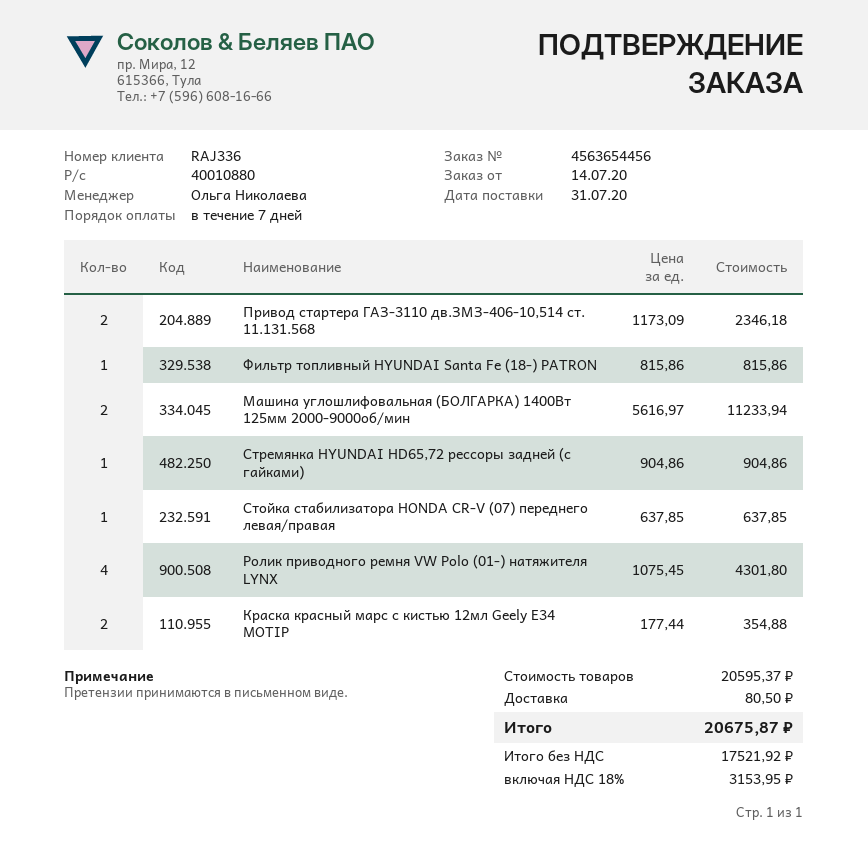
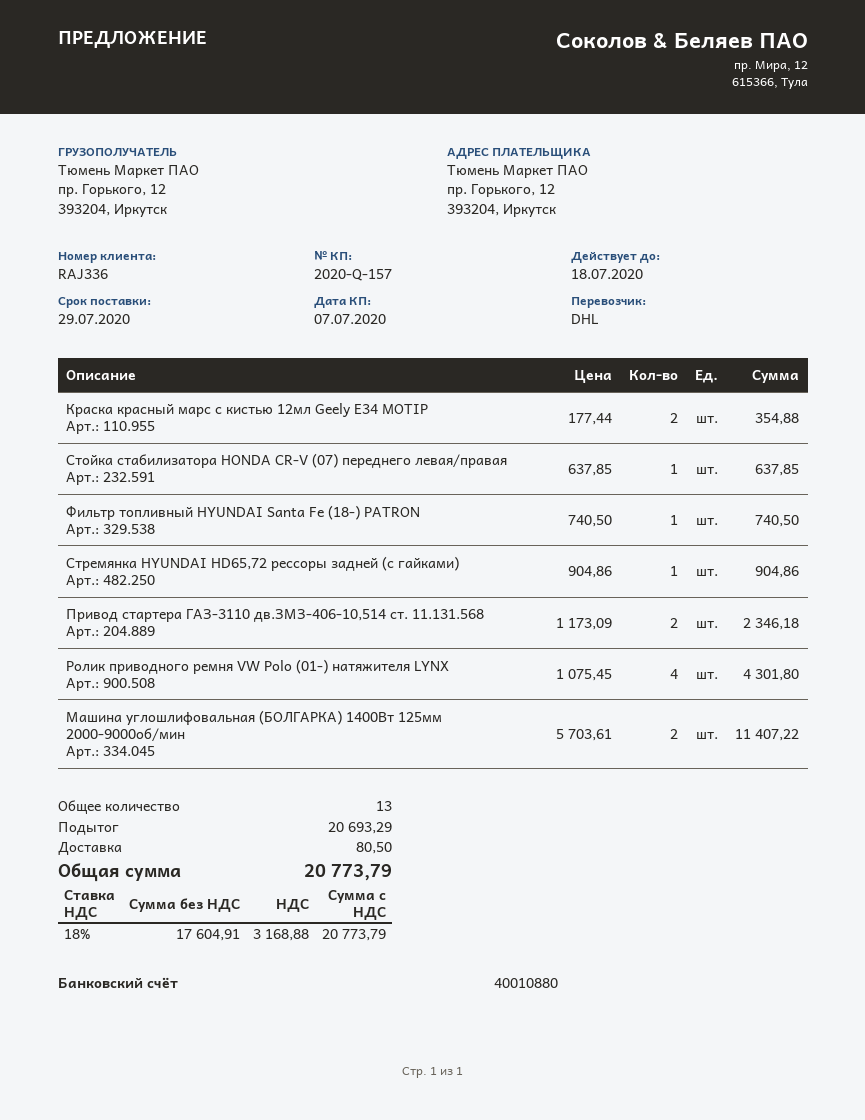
delivery date: 2020-07-31 -> 2020-07-29
Фильтр топливный HYUNDAI Santa Fe (18-) PATRON: 1 x 815.86 = 815.86 -> 1 x 740.50 = 740.50
Машина углошлифовальная (БОЛГАРКА) 1400Вт 125мм 2000-9000об/мин: 2 x 5616.97 = 11233.94 -> 2 x 5703.61 = 11407.22
subtotal: 20595.37 -> 20693.29
net: 17521.92 -> 17604.91
tax: 18% = 3153.95 -> 18% = 3168.88
total: 20675.87 -> 20773.79

